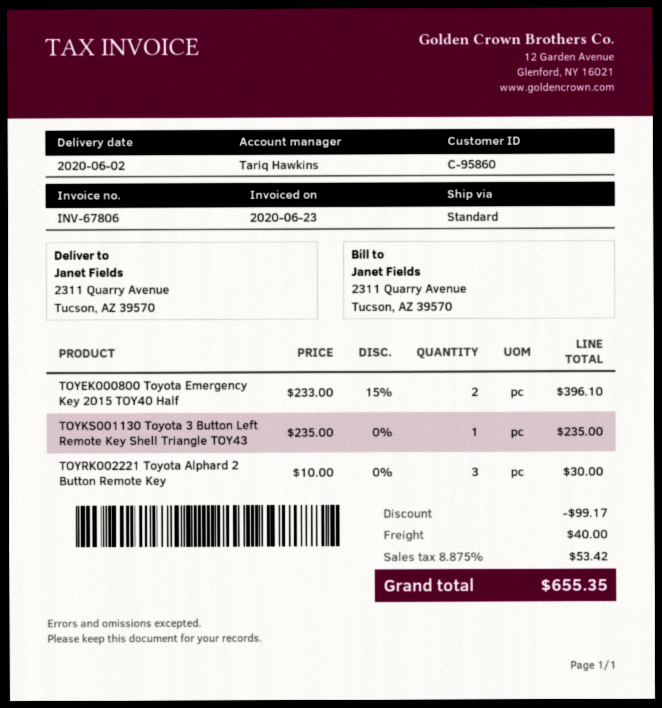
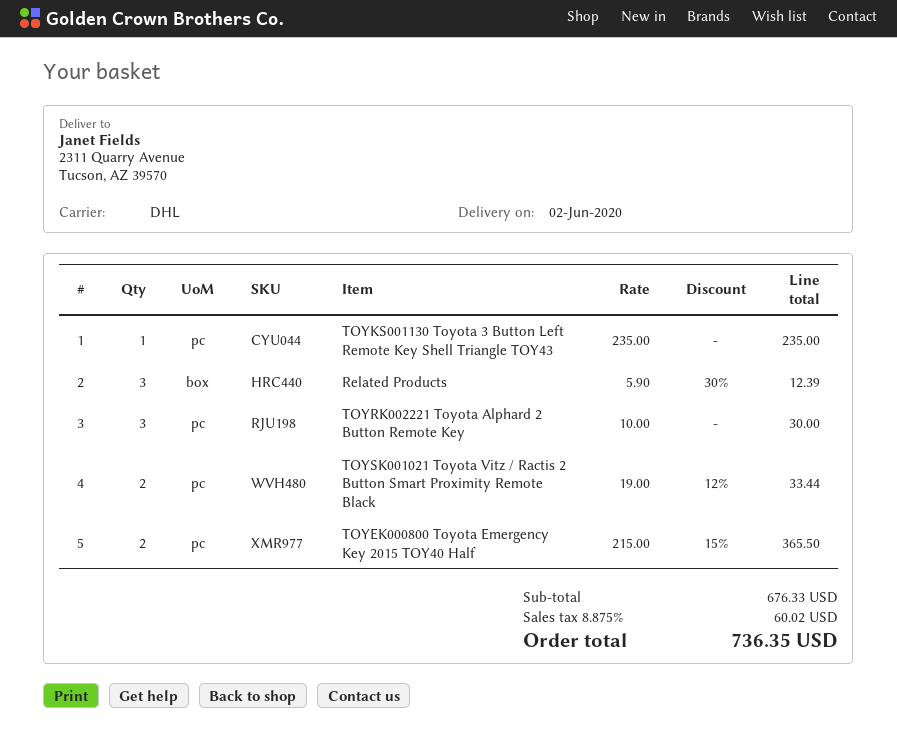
shipping method: standard -> DHL
TOYEK000800 Toyota Emergency Key 2015 TOY40 Half: 2 x 233.00 - 15% = 396.10 -> 2 x 215.00 - 15% = 365.50
Related Products: none -> 3 x 5.90 - 30% = 12.39
TOYSK001021 Toyota Vitz / Ractis 2 Button Smart Proximity Remote Black: none -> 2 x 19.00 - 12% = 33.44
discount: 99.17 -> none
shipping: 40.00 -> none
tax: 8.875% = 53.42 -> 8.875% = 60.02
total: 655.35 -> 736.35

